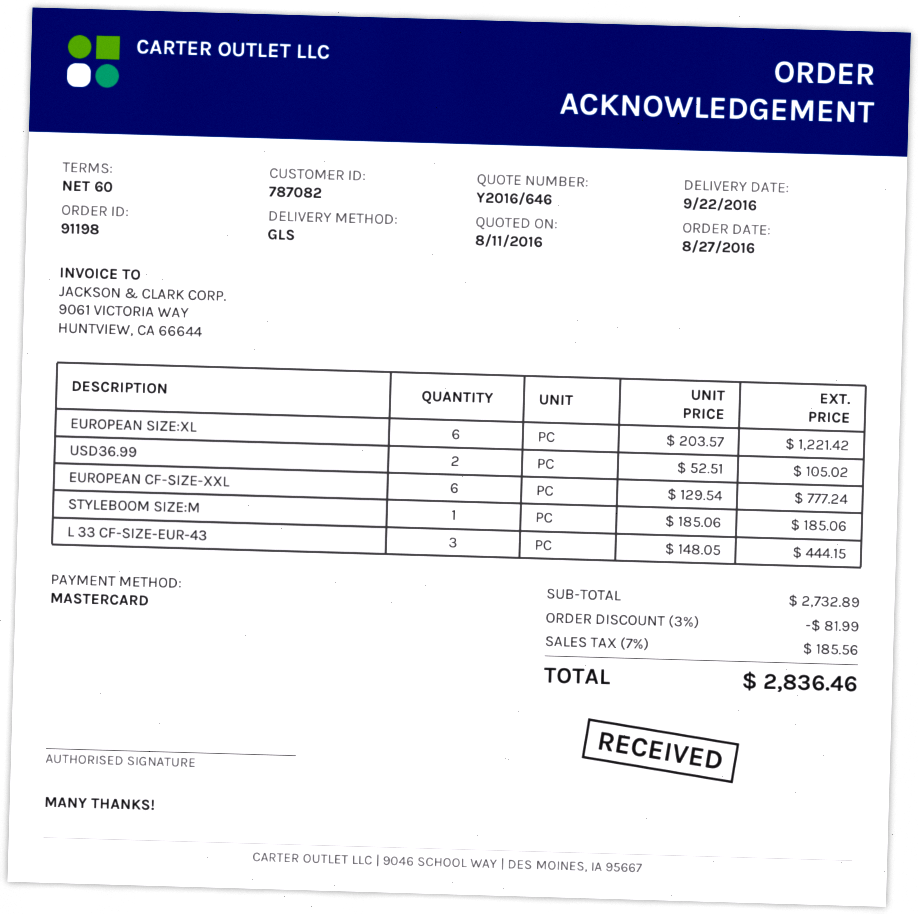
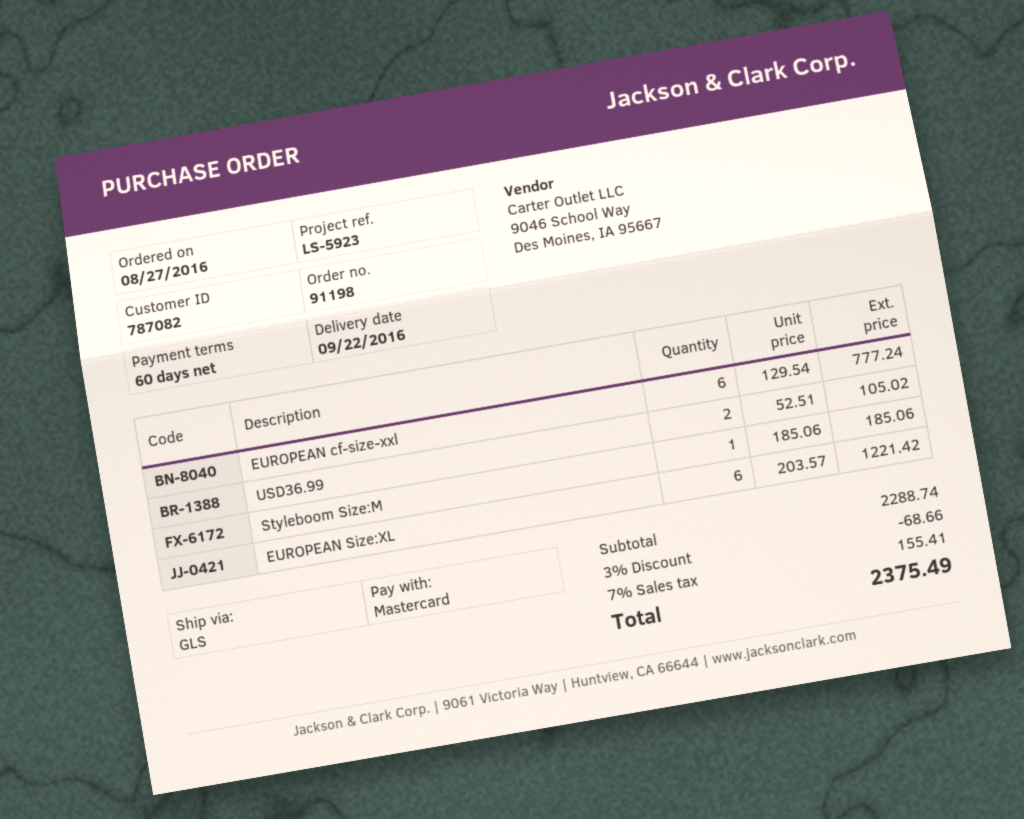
L 33 CF-SIZE-EUR-43: 3 x 148.05 = 444.15 -> none
subtotal: 2732.89 -> 2288.74
discount: 3% = 81.99 -> 3% = 68.66
tax: 7% = 185.56 -> 7% = 155.41
total: 2836.46 -> 2375.49

